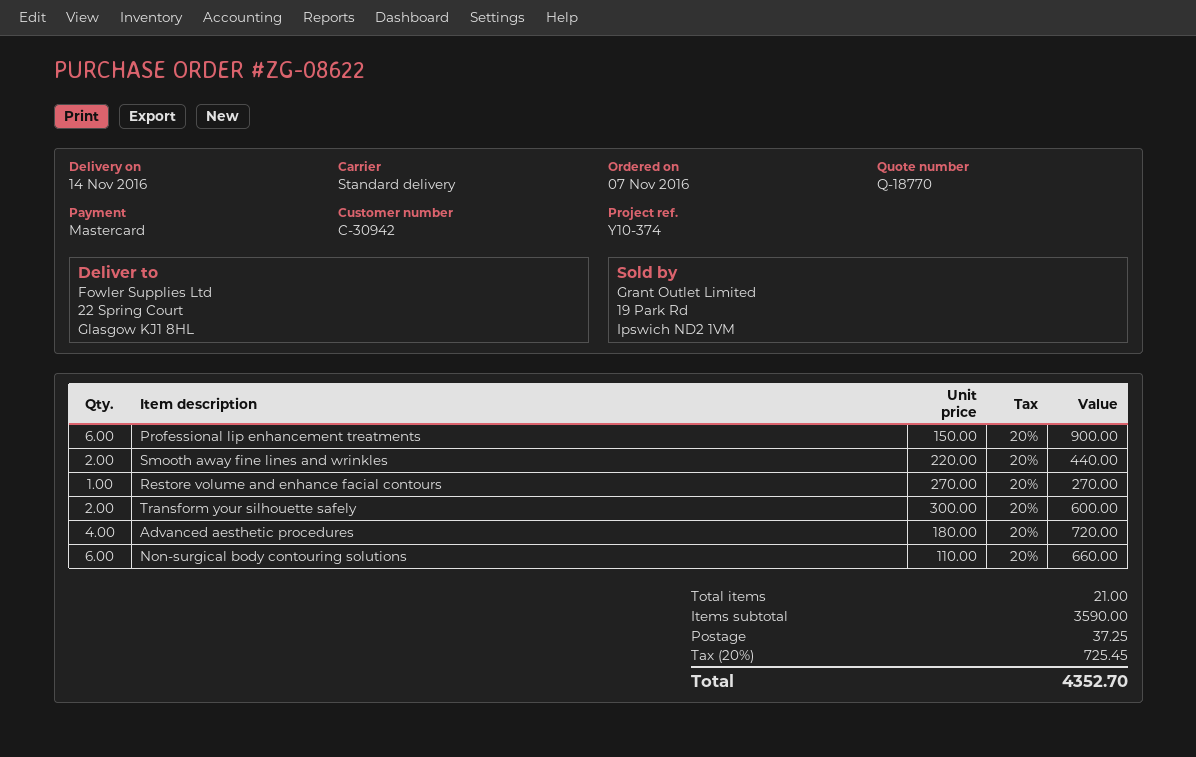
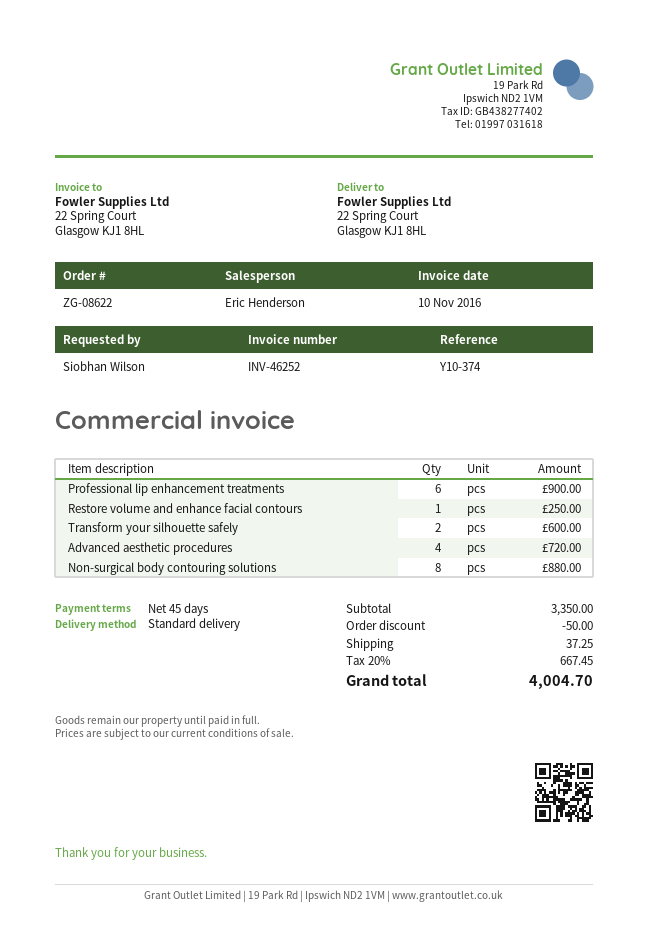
Smooth away fine lines and wrinkles: 2 for 440.00 -> none
Restore volume and enhance facial contours: 1 for 270.00 -> 1 for 250.00
Non-surgical body contouring solutions: 6 for 660.00 -> 8 for 880.00
subtotal: 3590.00 -> 3350.00
discount: none -> 50.00
tax: 20% = 725.45 -> 20% = 667.45
total: 4352.70 -> 4004.70

